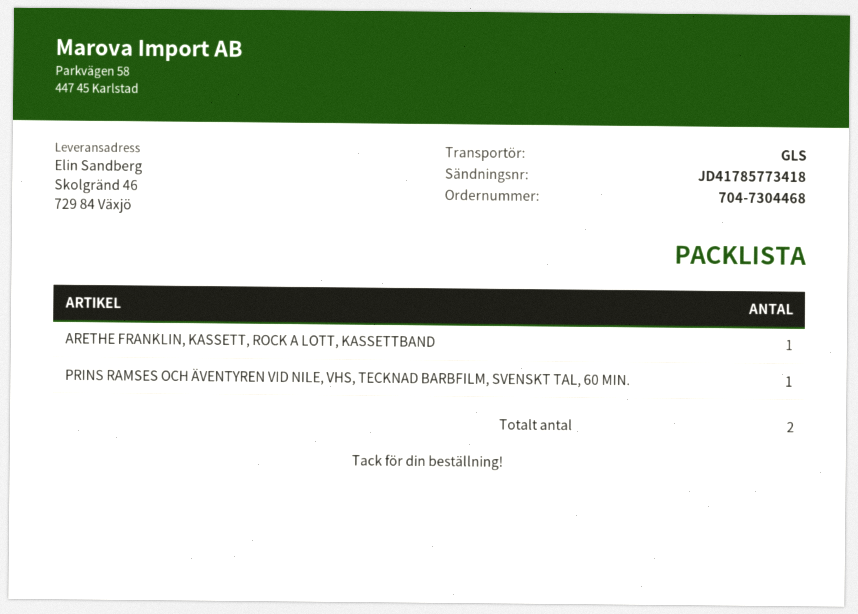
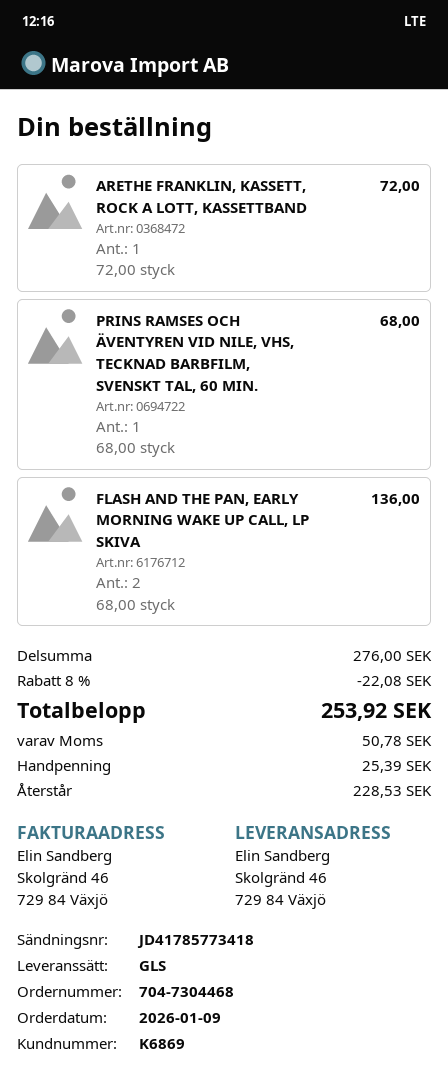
FLASH AND THE PAN, EARLY MORNING WAKE UP CALL, LP SKIVA: none -> 2

